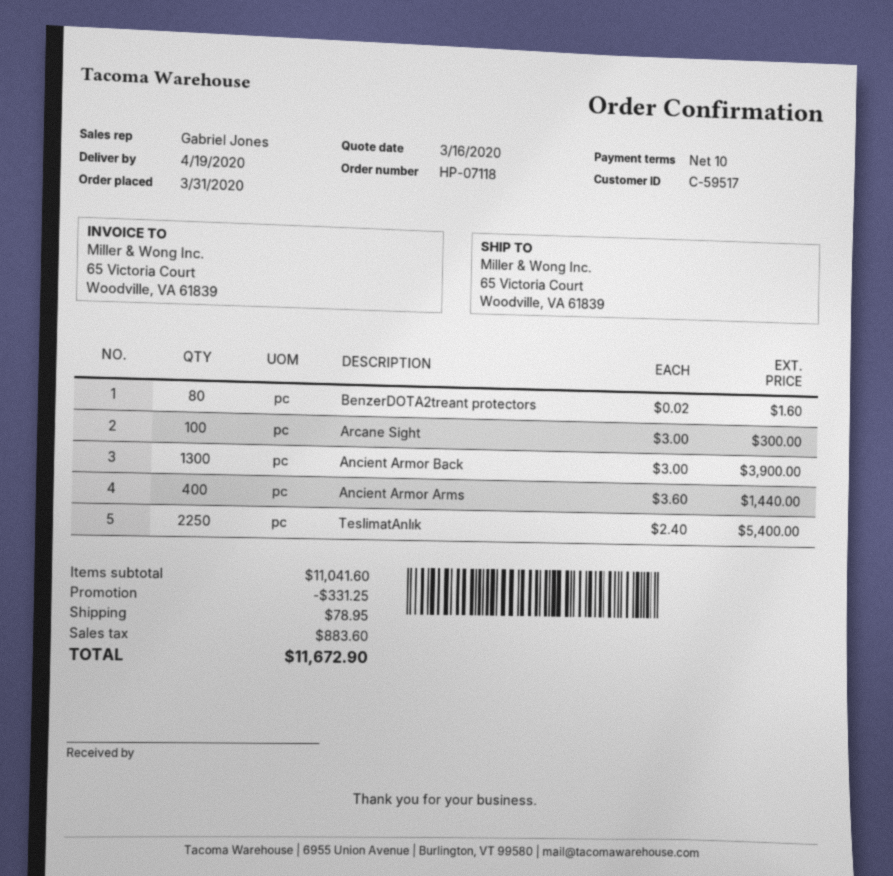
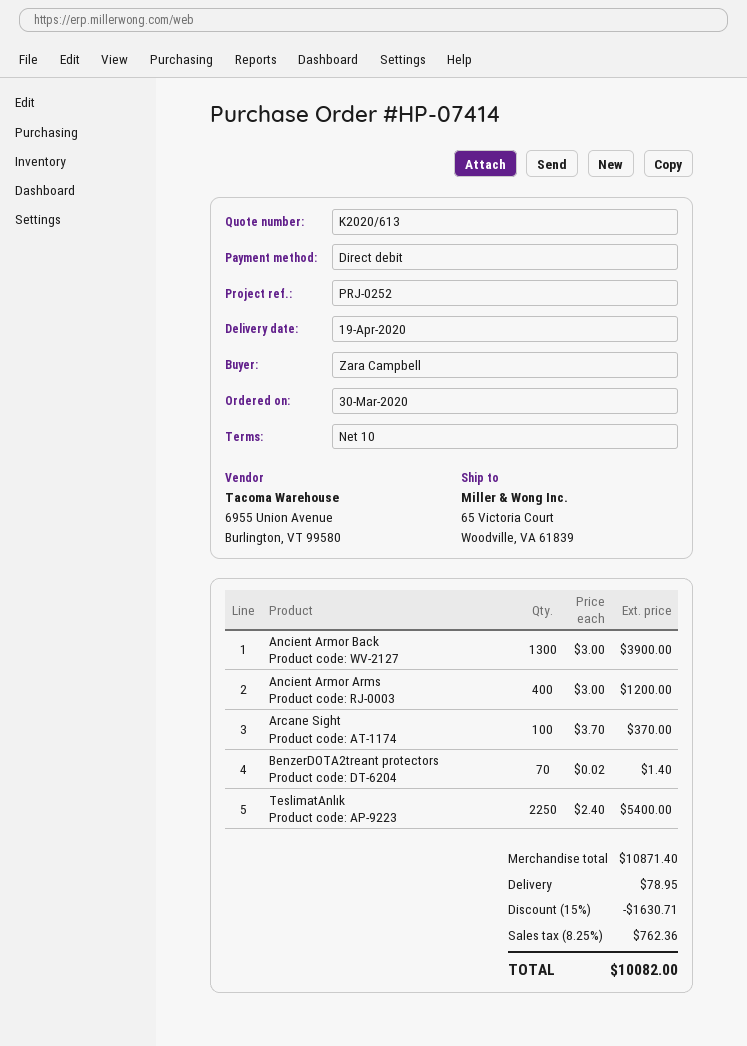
order number: HP-07118 -> HP-07414
order date: 2020-03-31 -> 2020-03-30
BenzerDOTA2treant protectors: 80 x 0.02 = 1.60 -> 70 x 0.02 = 1.40
Arcane Sight: 100 x 3.00 = 300.00 -> 100 x 3.70 = 370.00
Ancient Armor Arms: 400 x 3.60 = 1440.00 -> 400 x 3.00 = 1200.00
subtotal: 11041.60 -> 10871.40
discount: 331.25 -> 1630.71
tax: 883.60 -> 762.36
total: 11672.90 -> 10082.00

